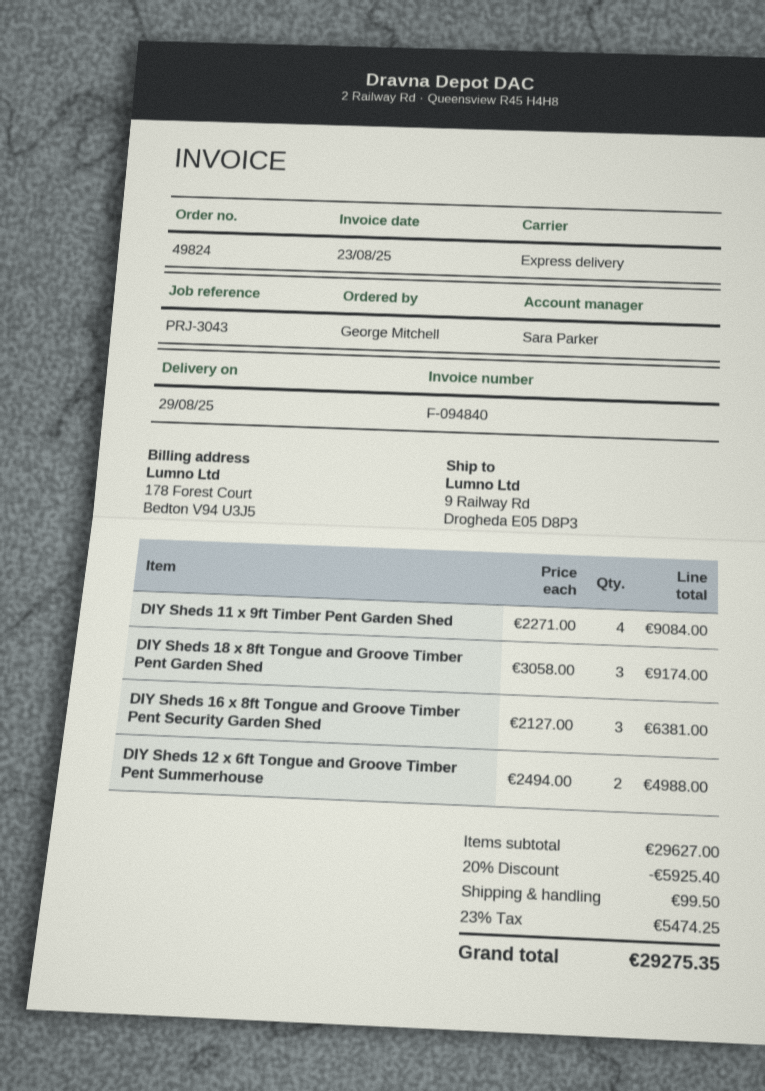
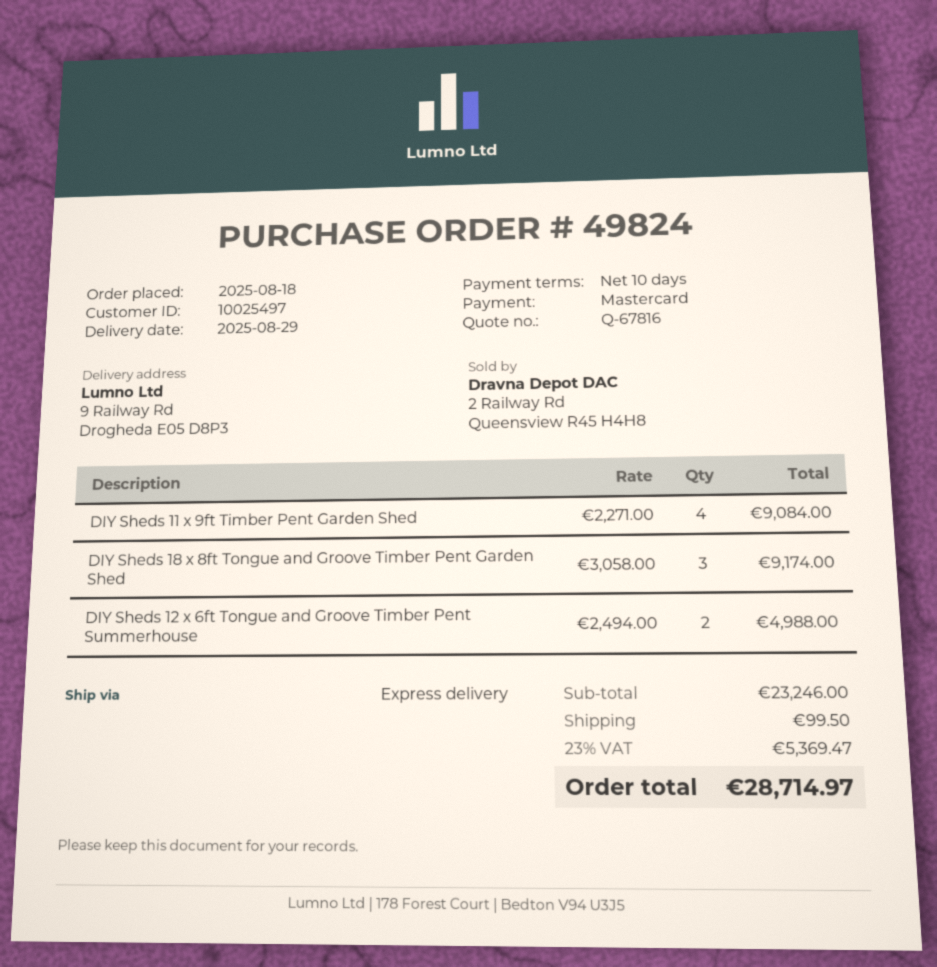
DIY Sheds 16 x 8ft Tongue and Groove Timber Pent Security Garden Shed: 3 x 2127.00 = 6381.00 -> none
subtotal: 29627.00 -> 23246.00
discount: 20% = 5925.40 -> none
tax: 23% = 5474.25 -> 23% = 5369.47
total: 29275.35 -> 28714.97

